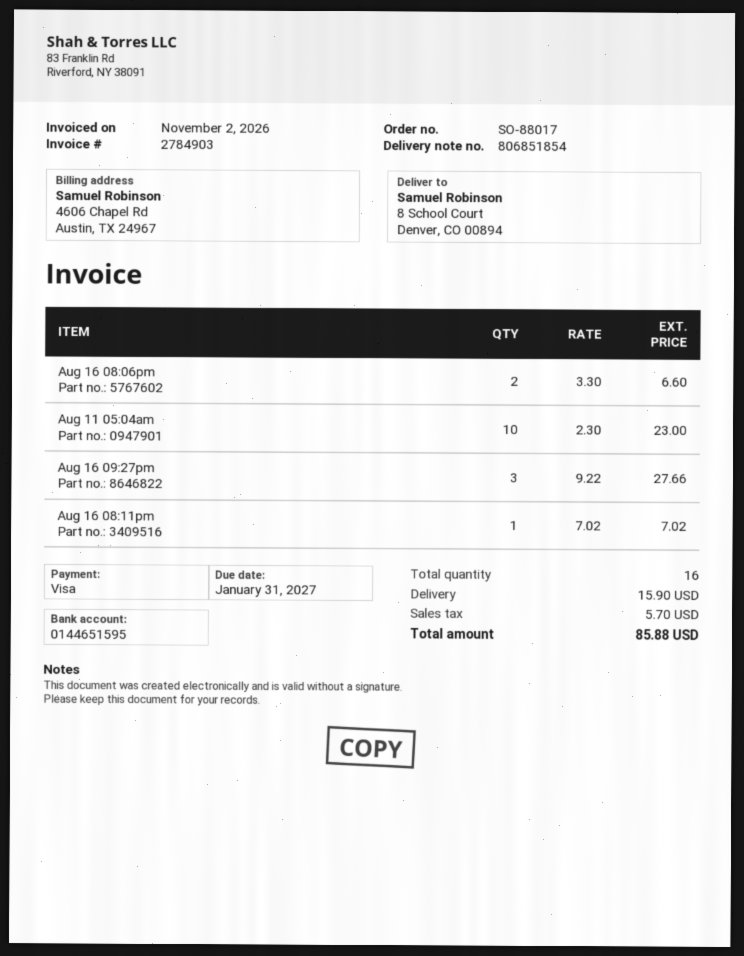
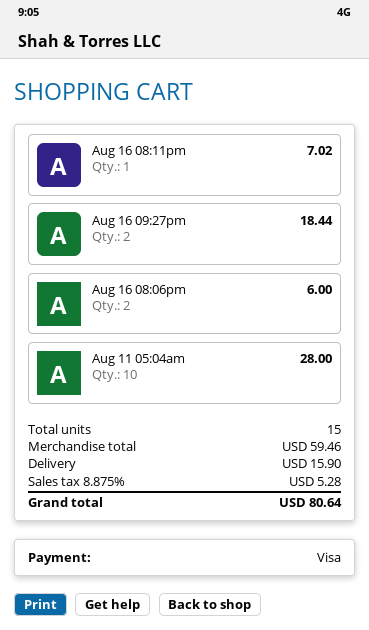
Aug 16 08:06pm: 2 for 6.60 -> 2 for 6.00
Aug 11 05:04am: 10 for 23.00 -> 10 for 28.00
Aug 16 09:27pm: 3 for 27.66 -> 2 for 18.44
total quantity: 16 -> 15
tax: 5.70 -> 5.28
total: 85.88 -> 80.64

